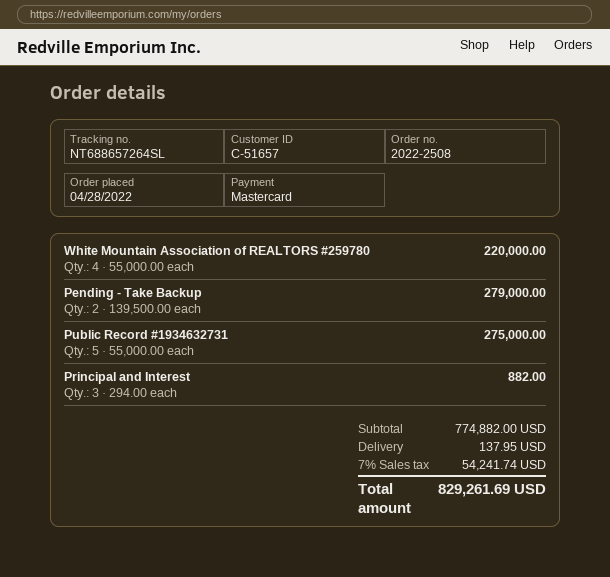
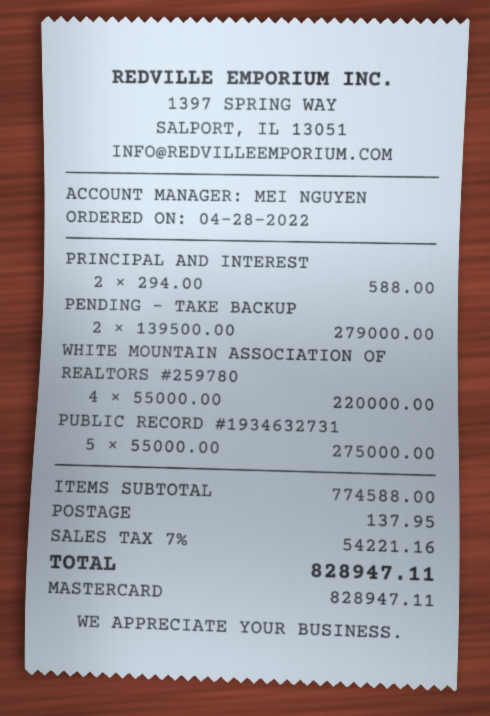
Principal and Interest: 3 x 294.00 = 882.00 -> 2 x 294.00 = 588.00
subtotal: 774882.00 -> 774588.00
tax: 7% = 54241.74 -> 7% = 54221.16
total: 829261.69 -> 828947.11

